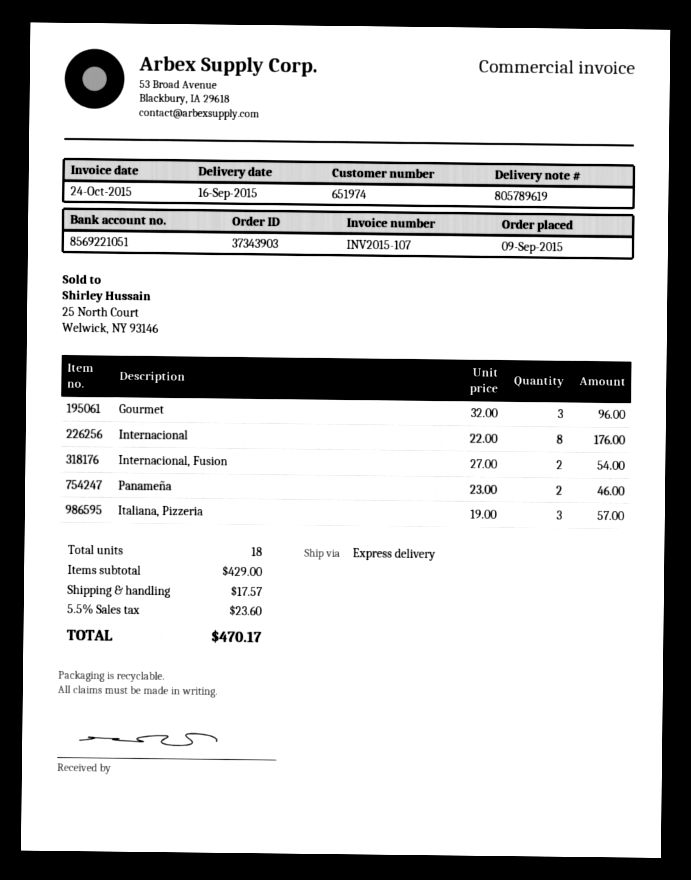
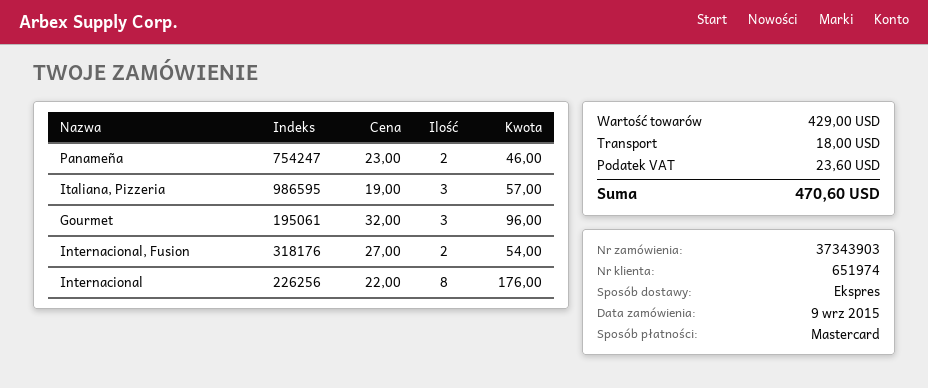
shipping: 17.57 -> 18.00
total: 470.17 -> 470.60

